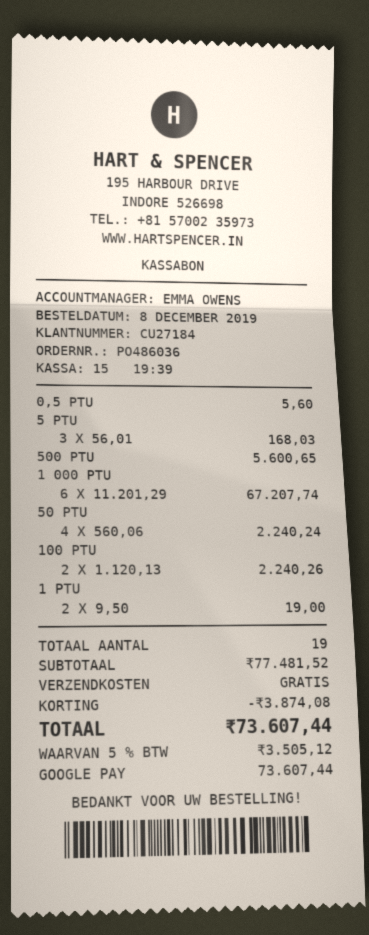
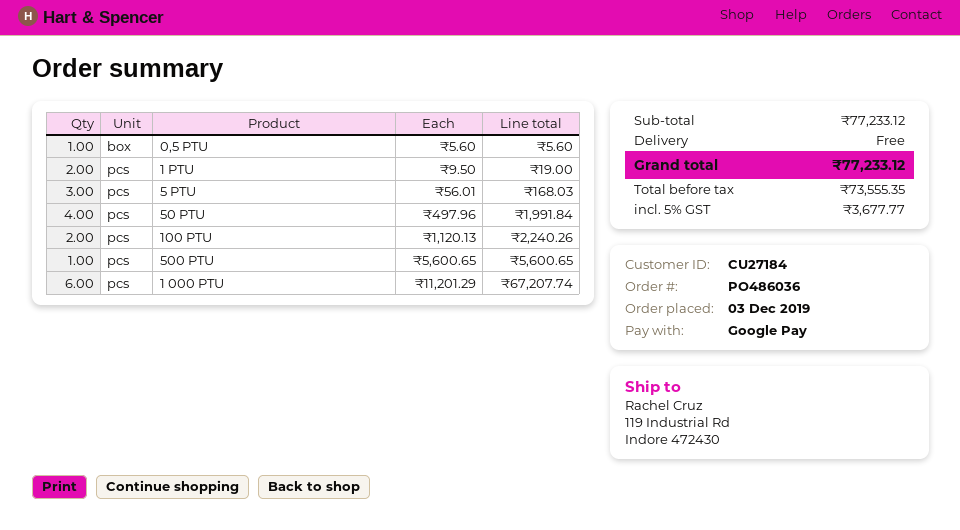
order date: 2019-12-08 -> 2019-12-03
50 PTU: 4 x 560.06 = 2240.24 -> 4 x 497.96 = 1991.84
subtotal: 77481.52 -> 77233.12
discount: 3874.08 -> none
tax: 5% = 3505.12 -> 5% = 3677.77
total: 73607.44 -> 77233.12

